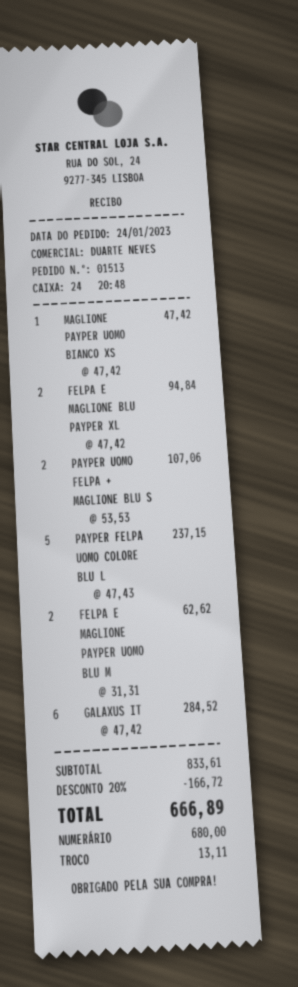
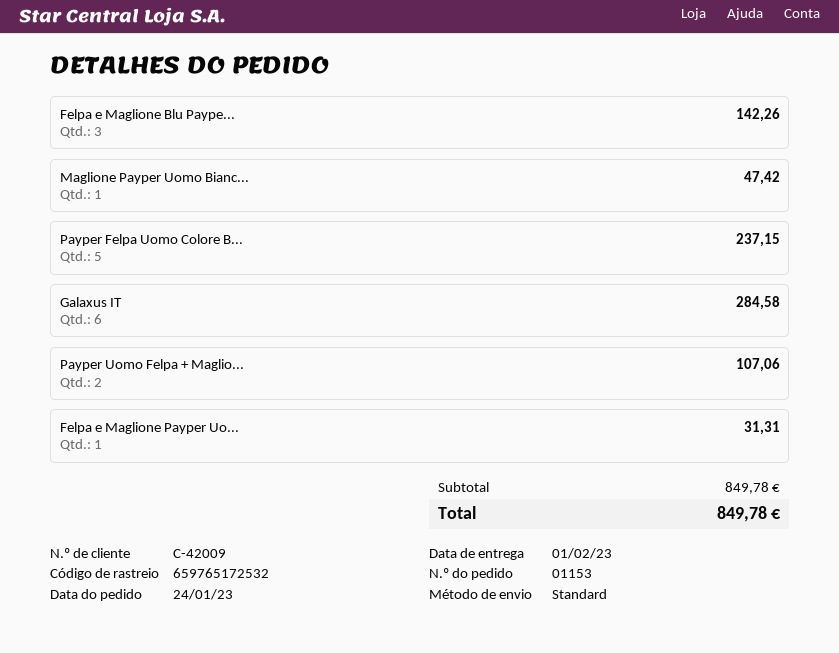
order number: 01513 -> 01153
FELPA E MAGLIONE BLU PAYPER XL: 2 for 94.84 -> 3 for 142.26
FELPA E MAGLIONE PAYPER UOMO BLU M: 2 for 62.62 -> 1 for 31.31
GALAXUS IT: 6 for 284.52 -> 6 for 284.58
subtotal: 833.61 -> 849.78
discount: 20% = 166.72 -> none
total: 666.89 -> 849.78

